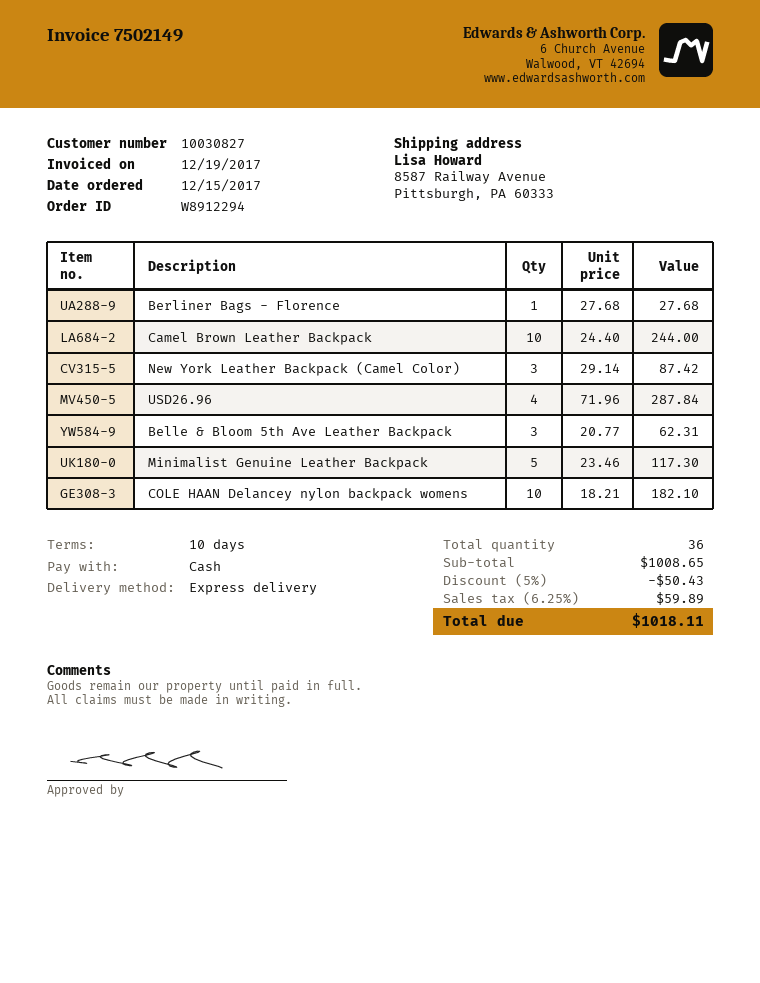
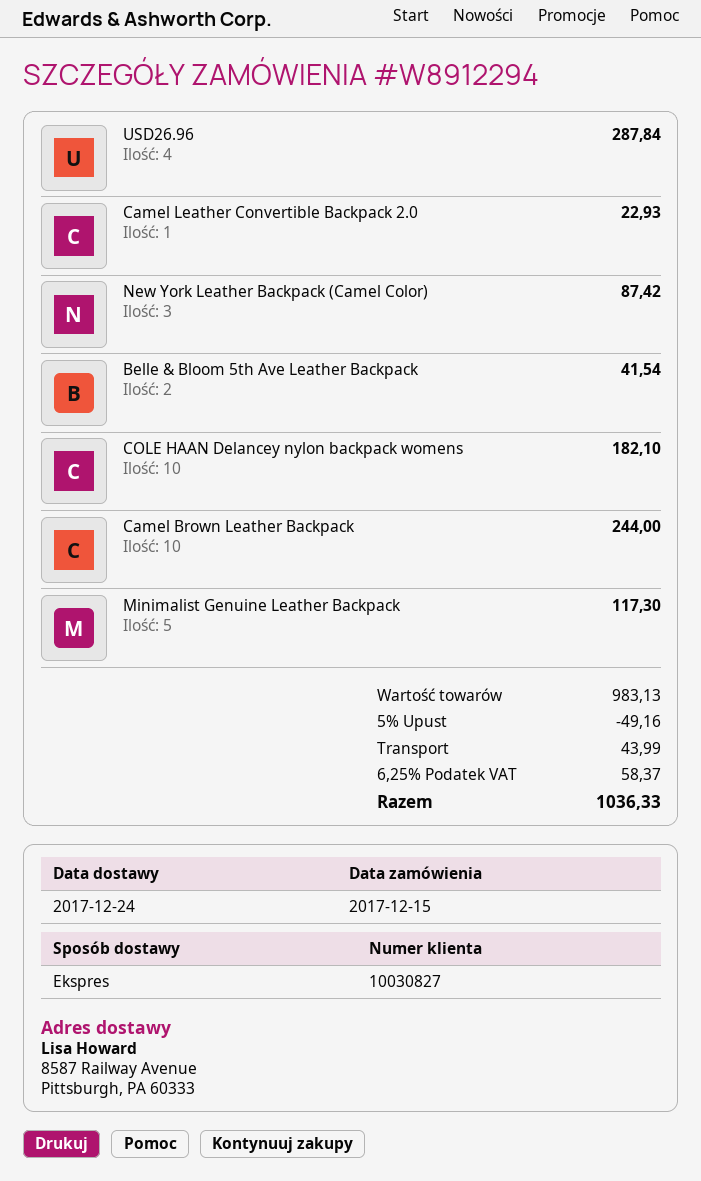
Berliner Bags - Florence: 1 for 27.68 -> none
Belle & Bloom 5th Ave Leather Backpack: 3 for 62.31 -> 2 for 41.54
Camel Leather Convertible Backpack 2.0: none -> 1 for 22.93
subtotal: 1008.65 -> 983.13
discount: 5% = 50.43 -> 5% = 49.16
shipping: none -> 43.99
tax: 6.25% = 59.89 -> 6.25% = 58.37
total: 1018.11 -> 1036.33

